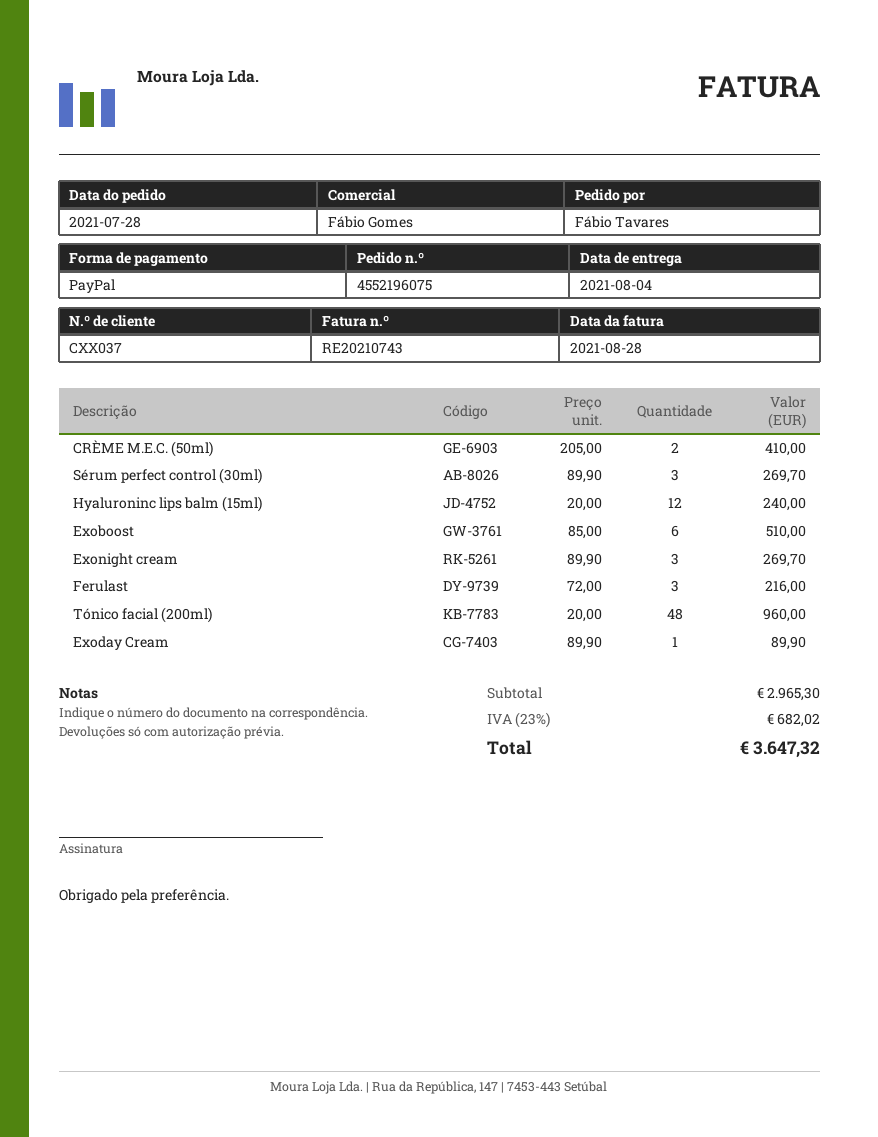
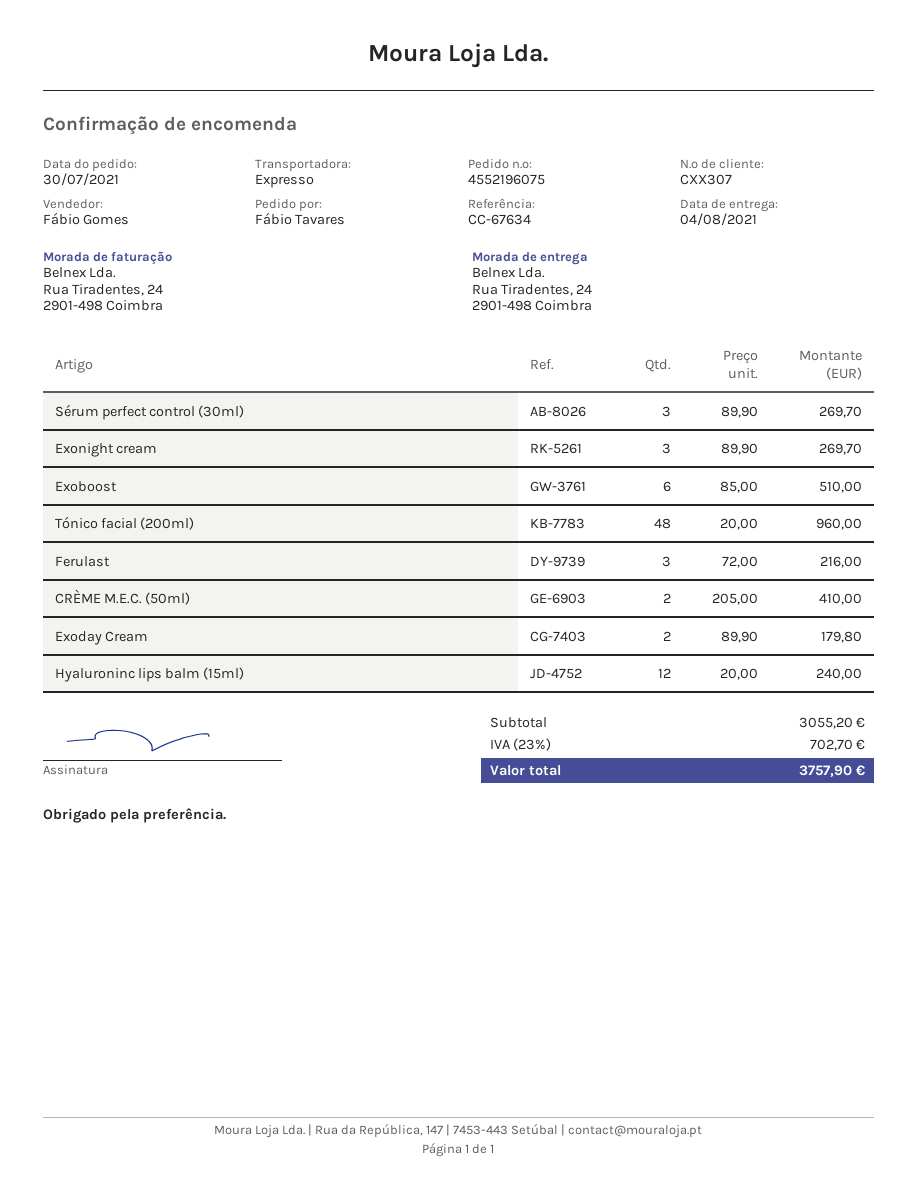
order date: 2021-07-28 -> 2021-07-30
customer number: CXX037 -> CXX307
Exoday Cream: 1 x 89.90 = 89.90 -> 2 x 89.90 = 179.80
subtotal: 2965.30 -> 3055.20
tax: 23% = 682.02 -> 23% = 702.70
total: 3647.32 -> 3757.90

